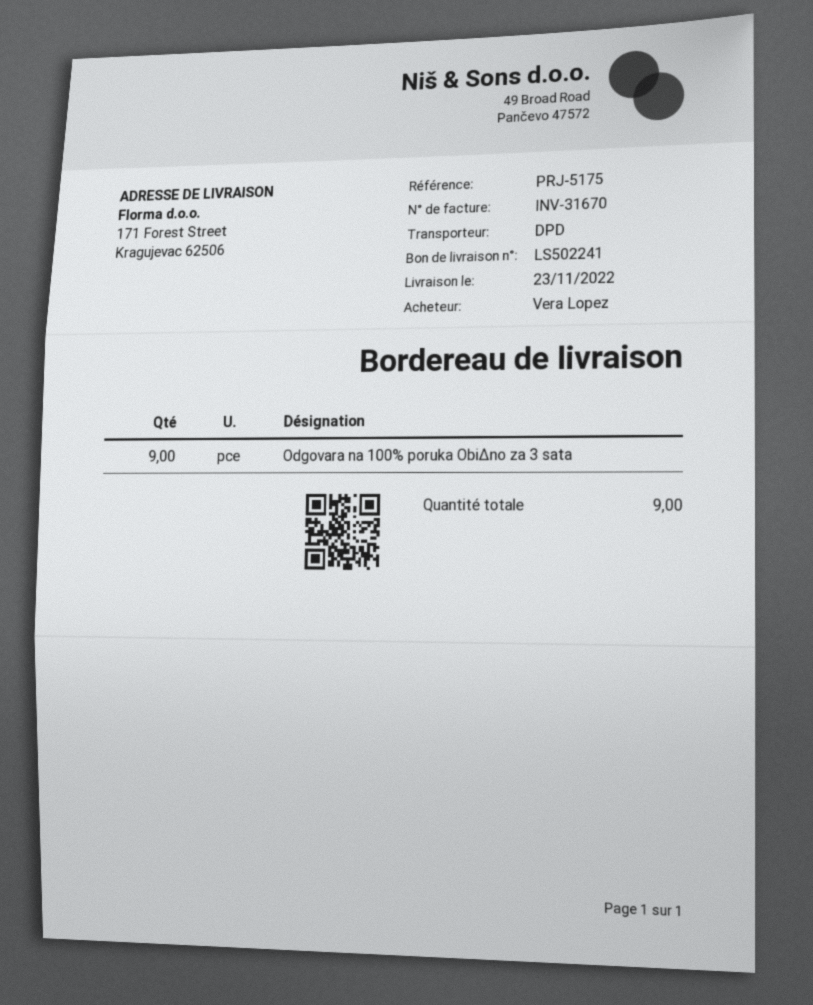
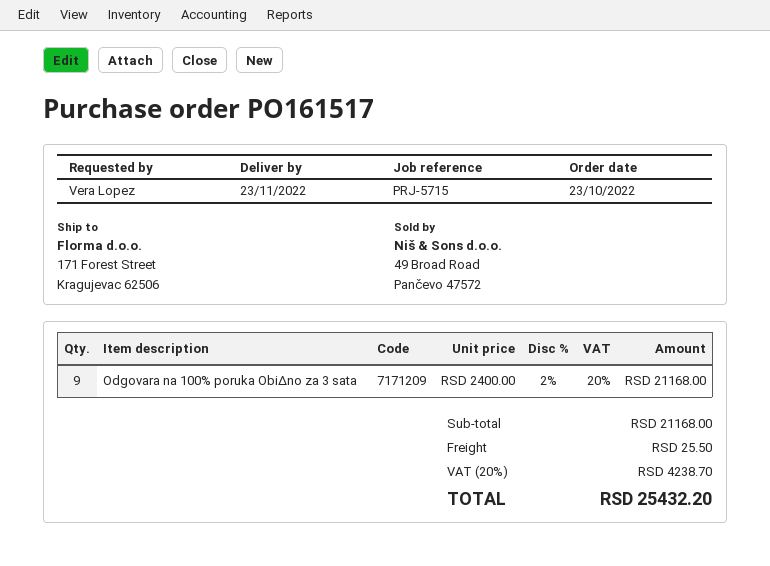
reference: PRJ-5175 -> PRJ-5715

